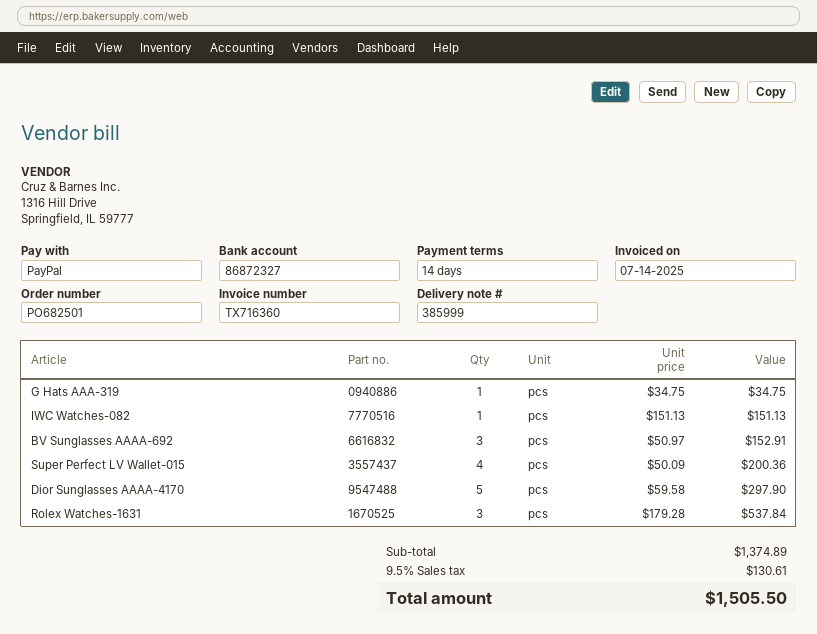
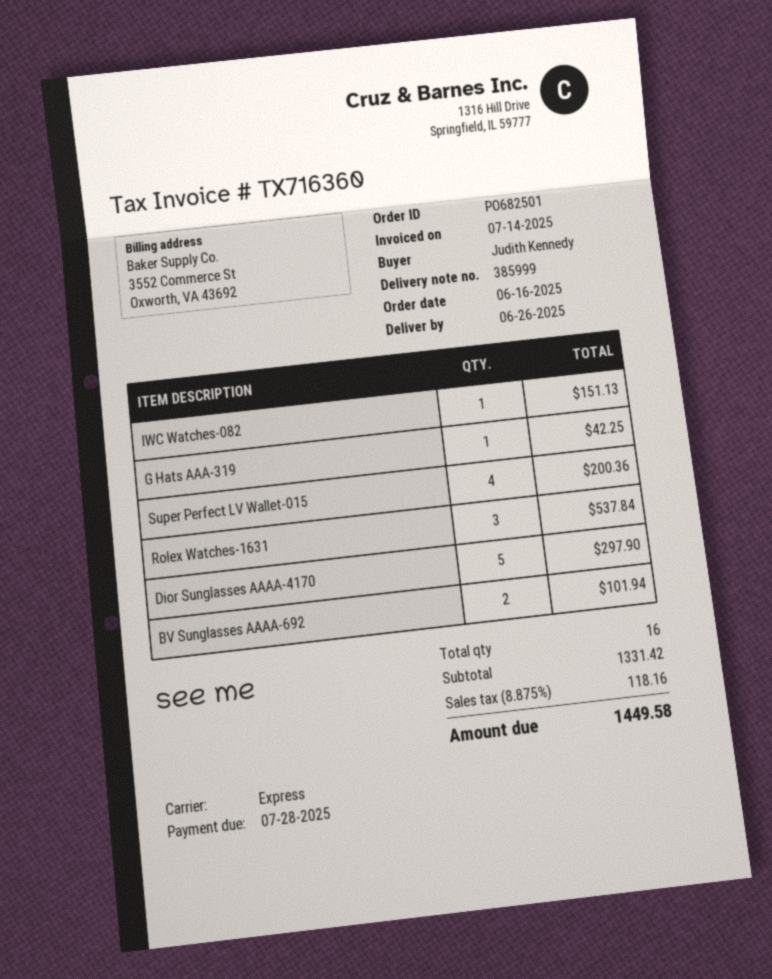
G Hats AAA-319: 1 for 34.75 -> 1 for 42.25
BV Sunglasses AAAA-692: 3 for 152.91 -> 2 for 101.94
subtotal: 1374.89 -> 1331.42
tax: 9.5% = 130.61 -> 8.875% = 118.16
total: 1505.50 -> 1449.58

